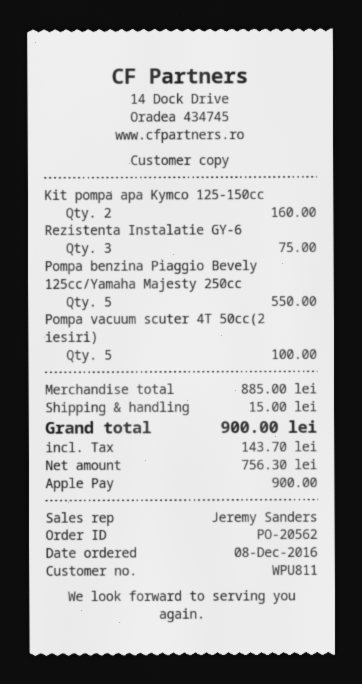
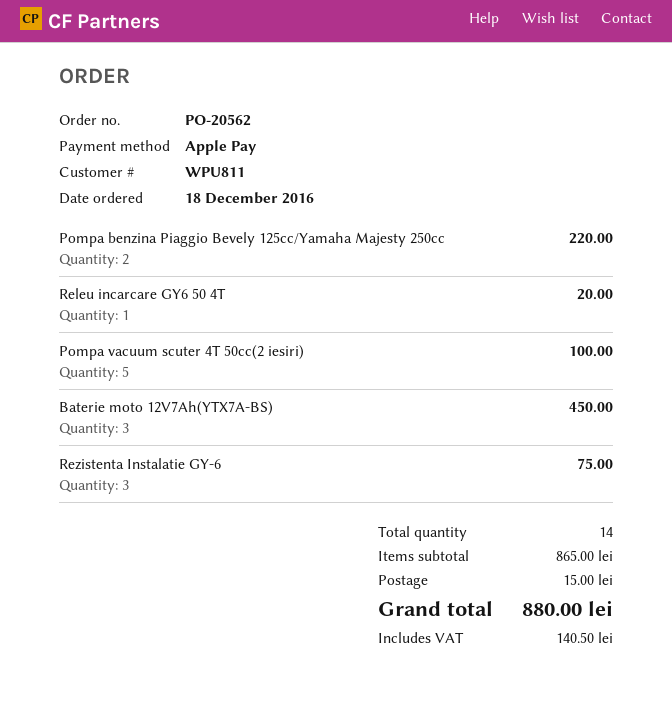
order date: 2016-12-08 -> 2016-12-18
Kit pompa apa Kymco 125-150cc: 2 for 160.00 -> none
Pompa benzina Piaggio Bevely 125cc/Yamaha Majesty 250cc: 5 for 550.00 -> 2 for 220.00
Releu incarcare GY6 50 4T: none -> 1 for 20.00
Baterie moto 12V7Ah(YTX7A-BS): none -> 3 for 450.00
subtotal: 885.00 -> 865.00
tax: 143.70 -> 140.50
total: 900.00 -> 880.00

